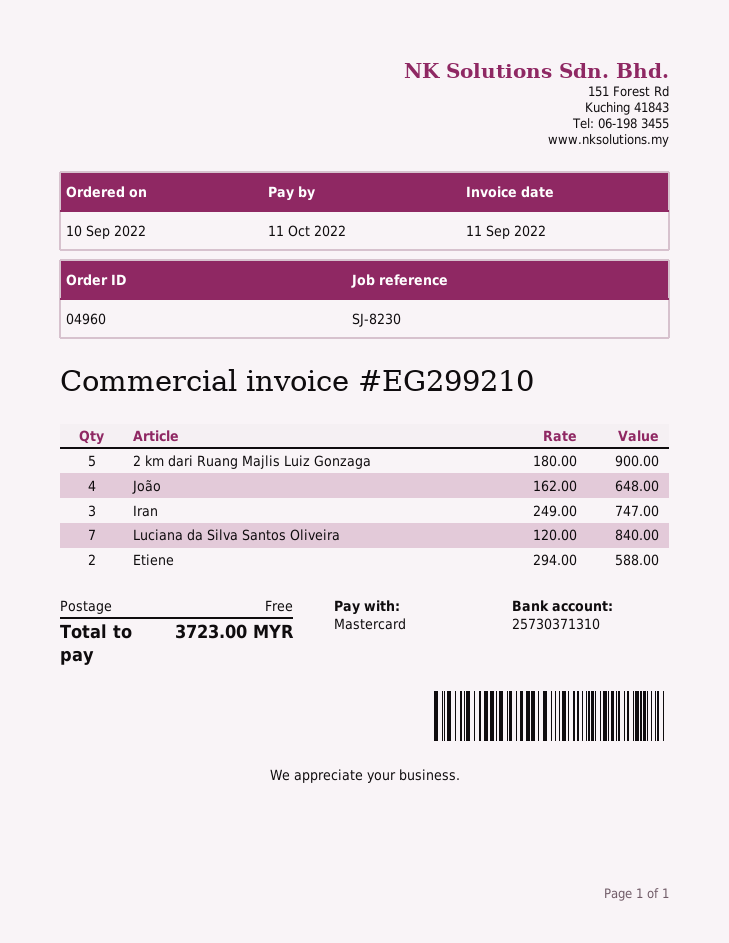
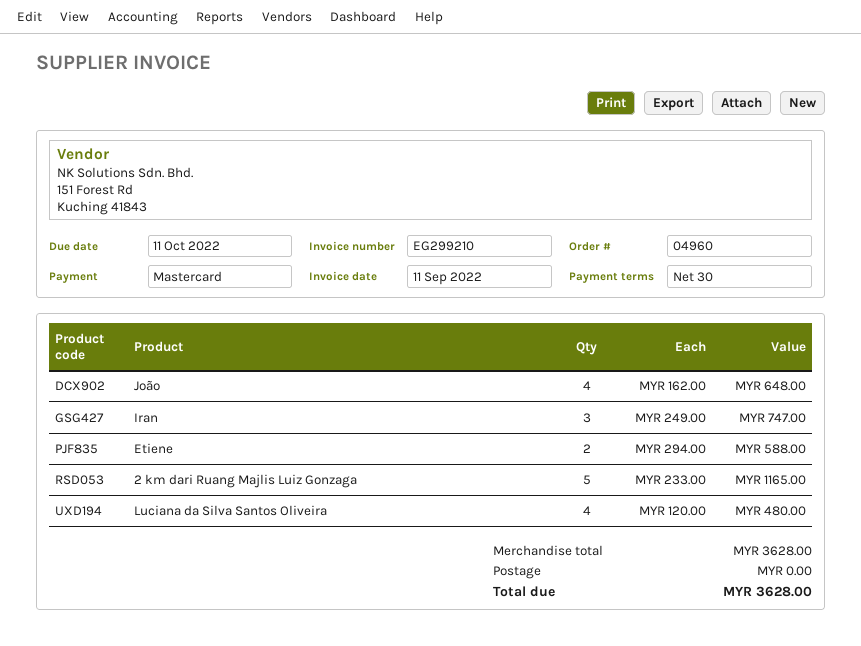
2 km dari Ruang Majlis Luiz Gonzaga: 5 x 180.00 = 900.00 -> 5 x 233.00 = 1165.00
Luciana da Silva Santos Oliveira: 7 x 120.00 = 840.00 -> 4 x 120.00 = 480.00
total: 3723.00 -> 3628.00

